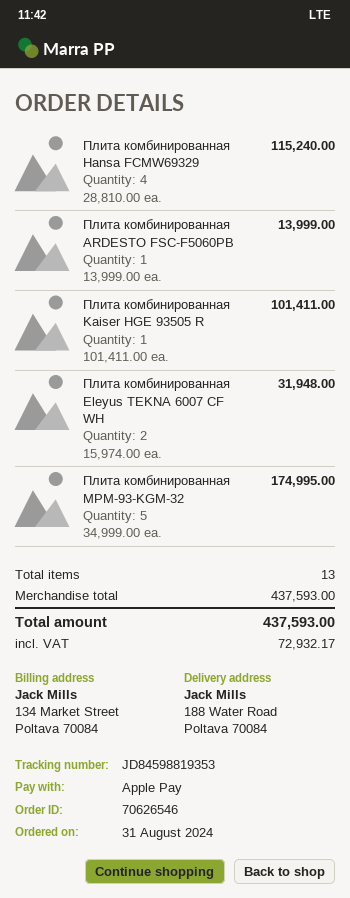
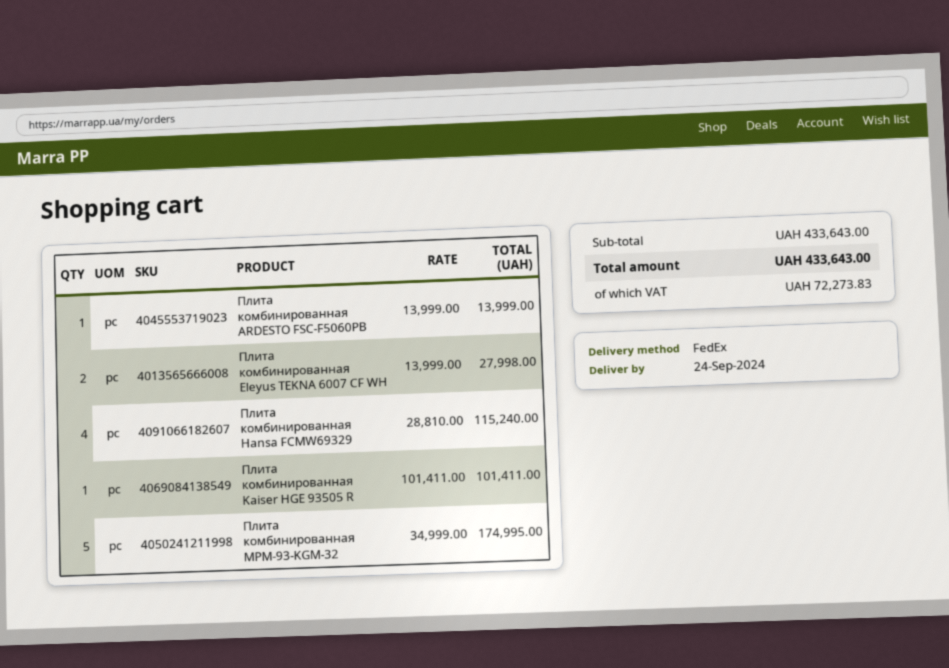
Плита комбинированная Eleyus TEKNA 6007 CF WH: 2 x 15974.00 = 31948.00 -> 2 x 13999.00 = 27998.00
subtotal: 437593.00 -> 433643.00
tax: 72932.17 -> 72273.83
total: 437593.00 -> 433643.00

